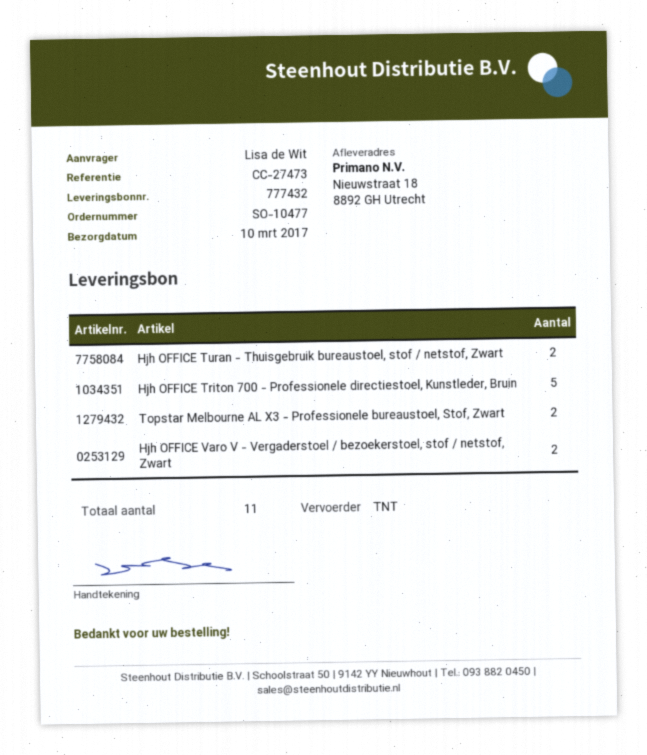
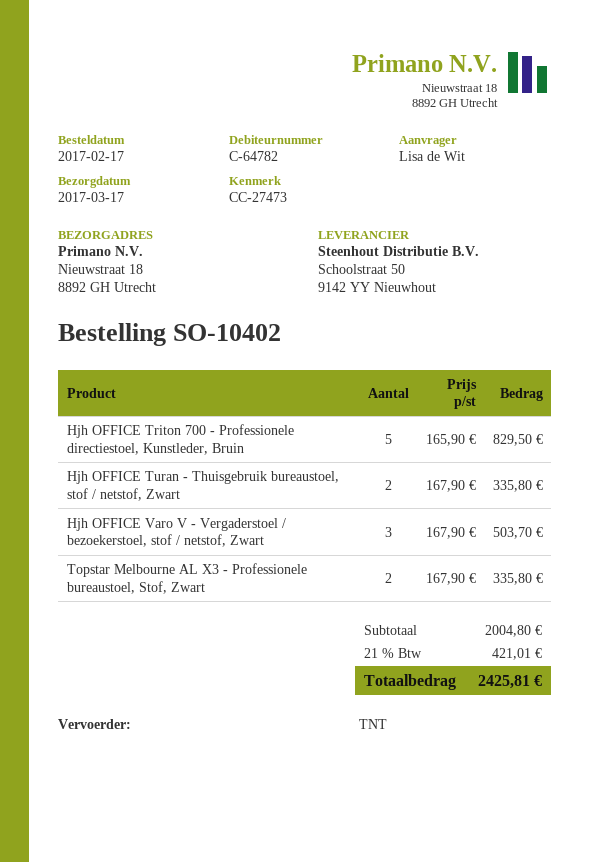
order number: SO-10477 -> SO-10402
delivery date: 2017-03-10 -> 2017-03-17
Hjh OFFICE Varo V - Vergaderstoel / bezoekerstoel, stof / netstof, Zwart: 2 -> 3

